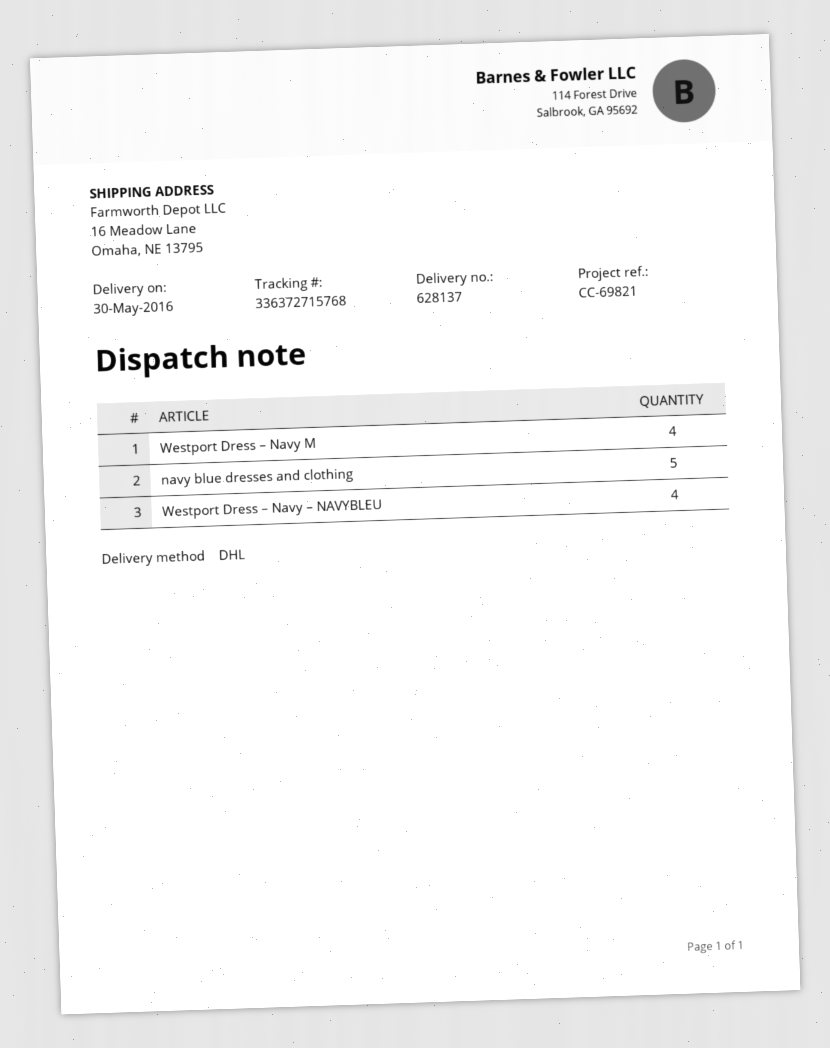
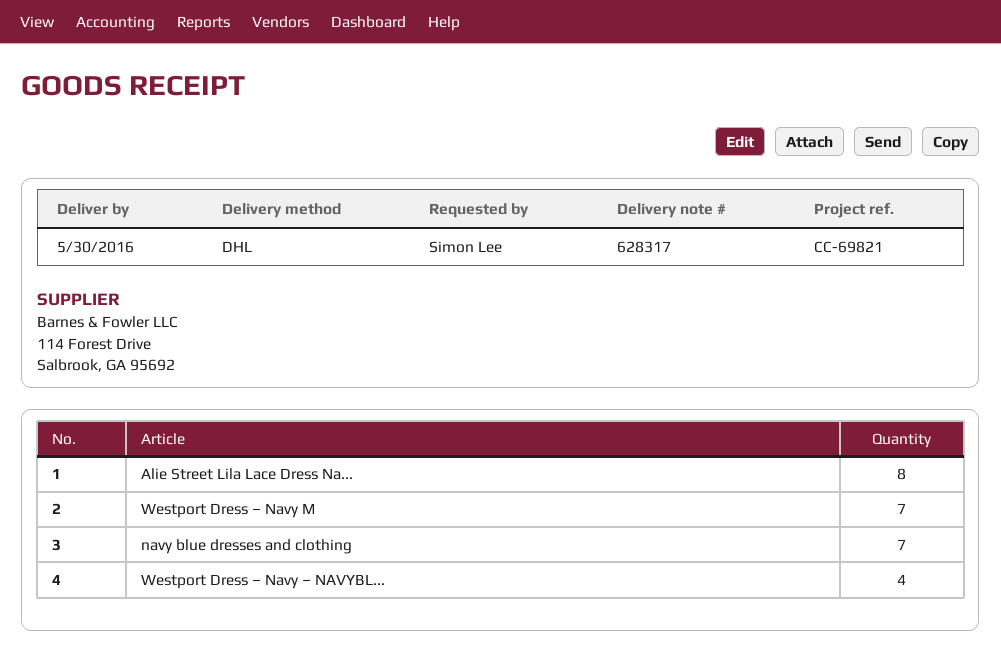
delivery note number: 628137 -> 628317
Westport Dress – Navy M: 4 -> 7
navy blue dresses and clothing: 5 -> 7
Alie Street Lila Lace Dress Na...: none -> 8

